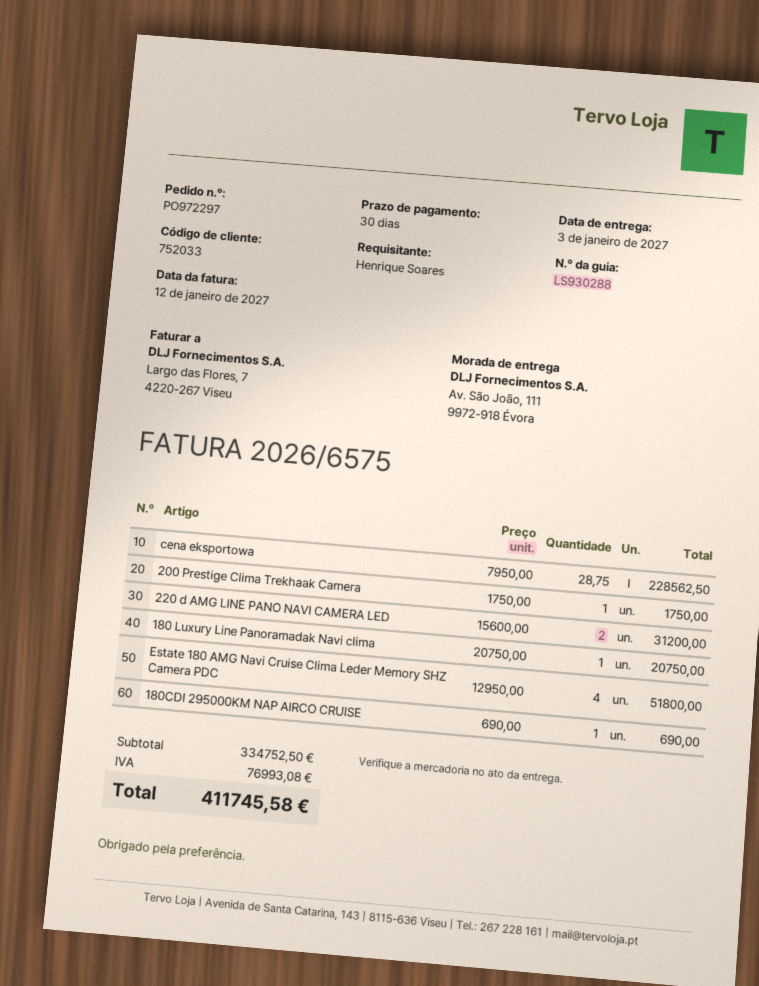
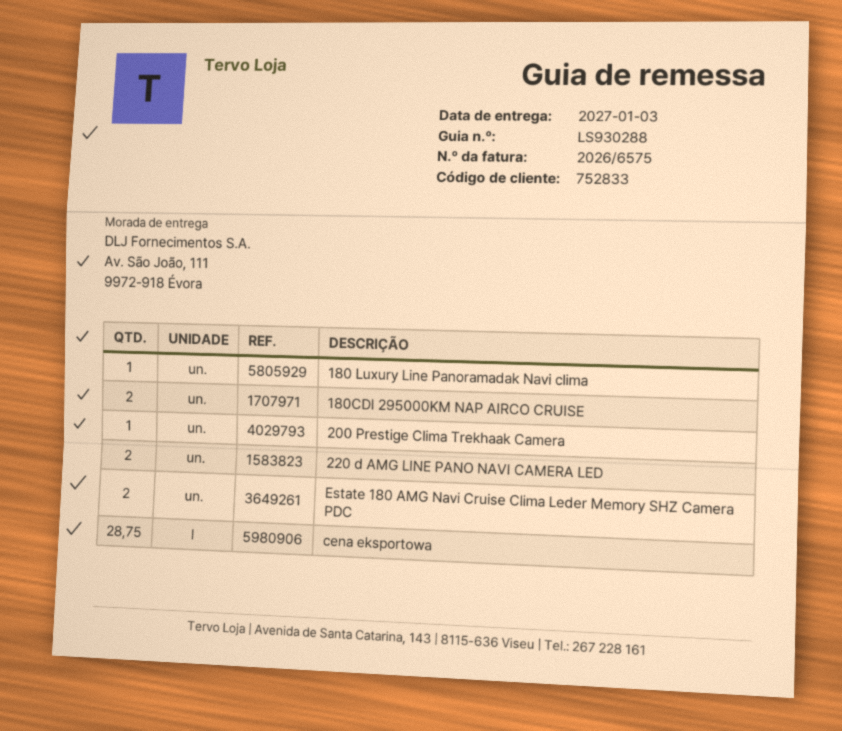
customer number: 752033 -> 752833
Estate 180 AMG Navi Cruise Clima Leder Memory SHZ Camera PDC: 4 -> 2
180CDI 295000KM NAP AIRCO CRUISE: 1 -> 2

